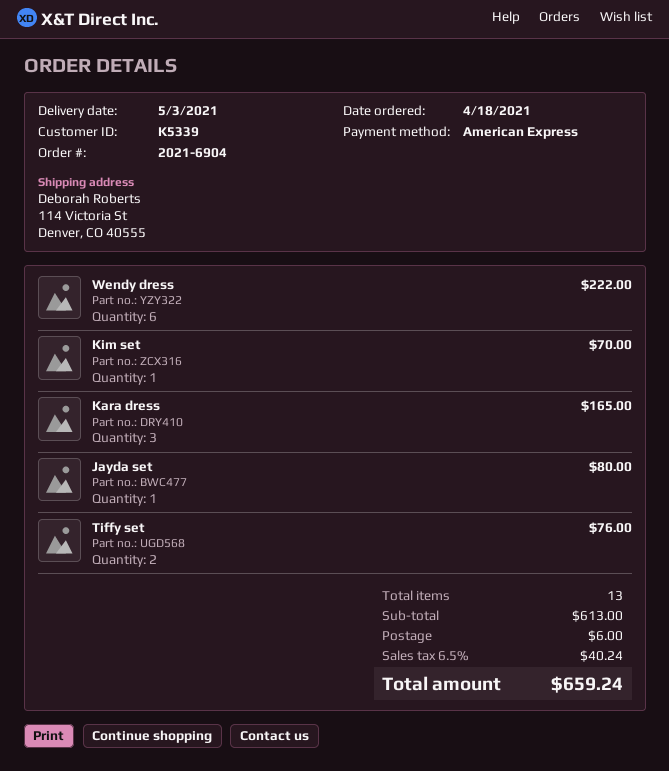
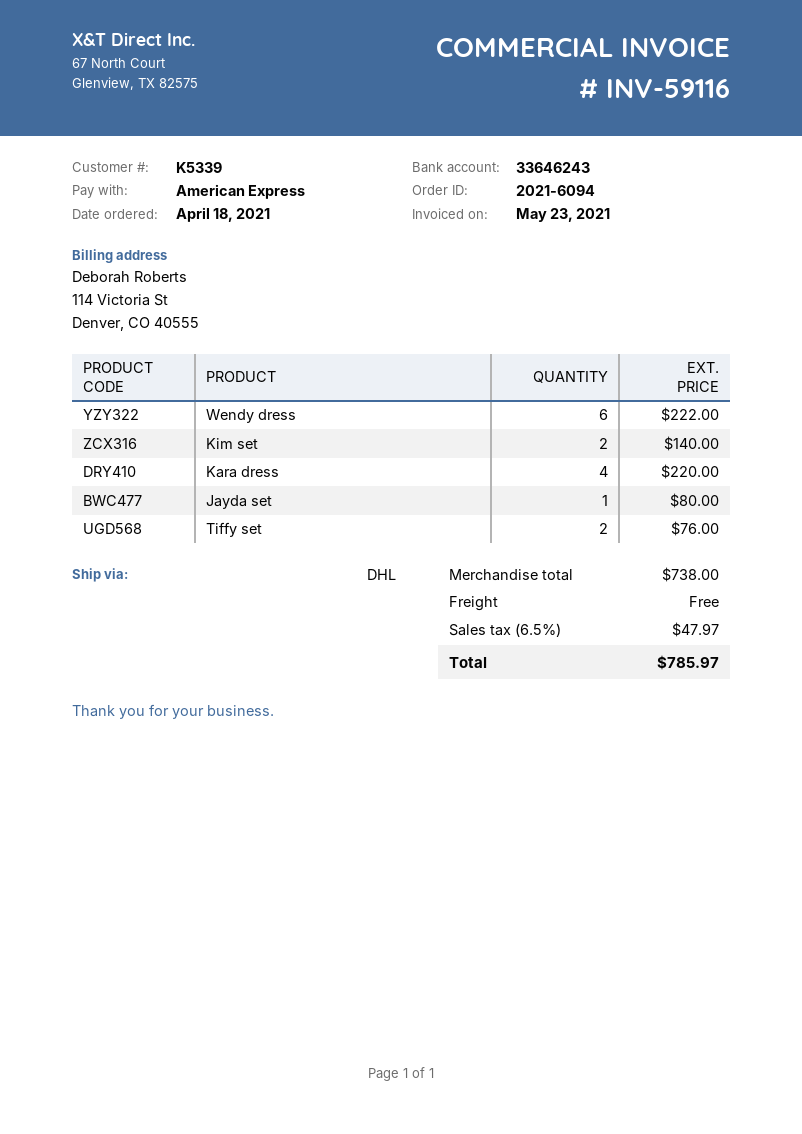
order number: 2021-6904 -> 2021-6094
Kim set: 1 for 70.00 -> 2 for 140.00
Kara dress: 3 for 165.00 -> 4 for 220.00
subtotal: 613.00 -> 738.00
shipping: 6.00 -> 0.00
tax: 6.5% = 40.24 -> 6.5% = 47.97
total: 659.24 -> 785.97

